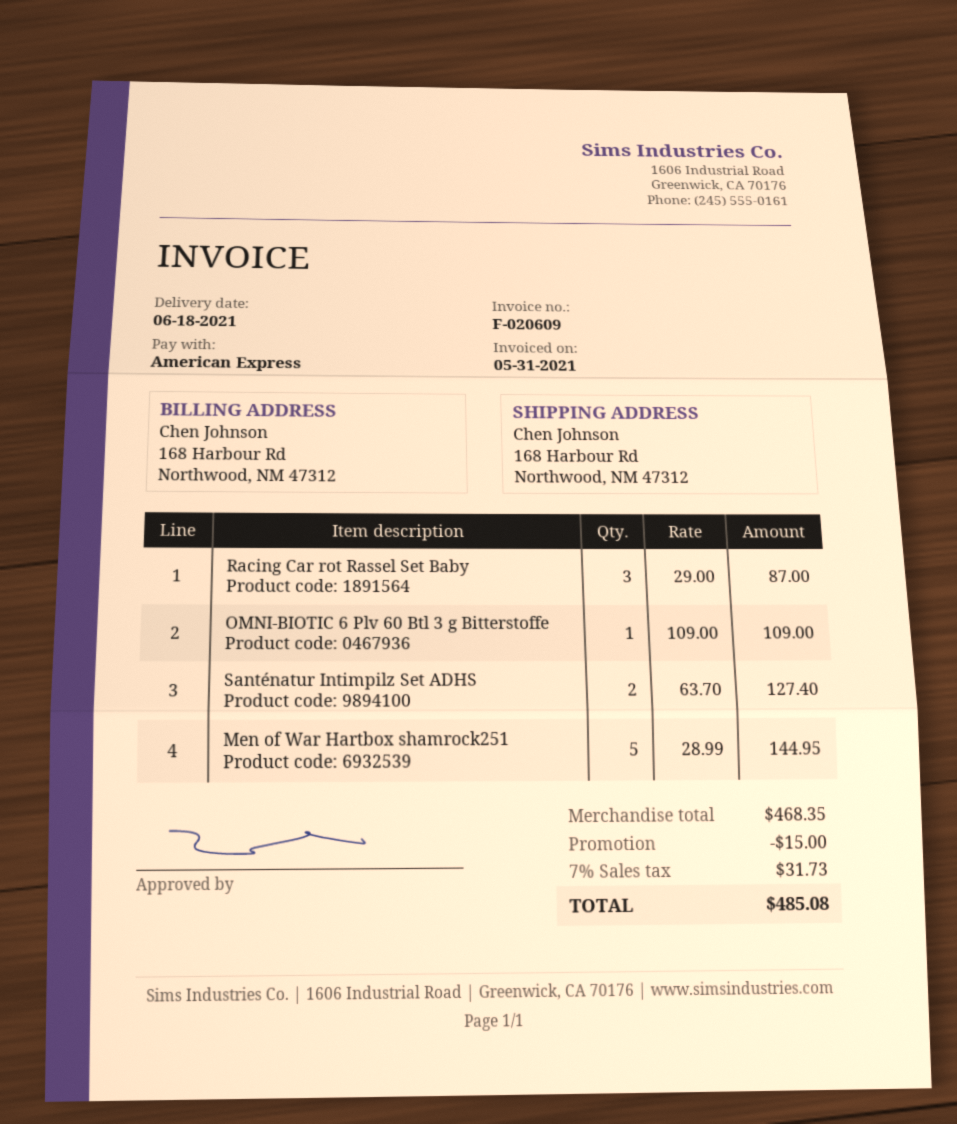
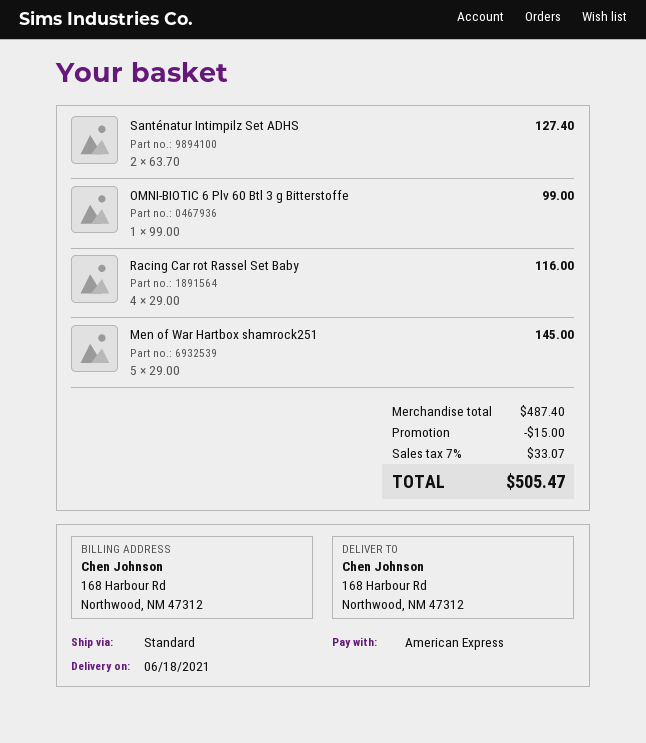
Racing Car rot Rassel Set Baby: 3 x 29.00 = 87.00 -> 4 x 29.00 = 116.00
OMNI-BIOTIC 6 Plv 60 Btl 3 g Bitterstoffe: 1 x 109.00 = 109.00 -> 1 x 99.00 = 99.00
Men of War Hartbox shamrock251: 5 x 28.99 = 144.95 -> 5 x 29.00 = 145.00
subtotal: 468.35 -> 487.40
tax: 7% = 31.73 -> 7% = 33.07
total: 485.08 -> 505.47

